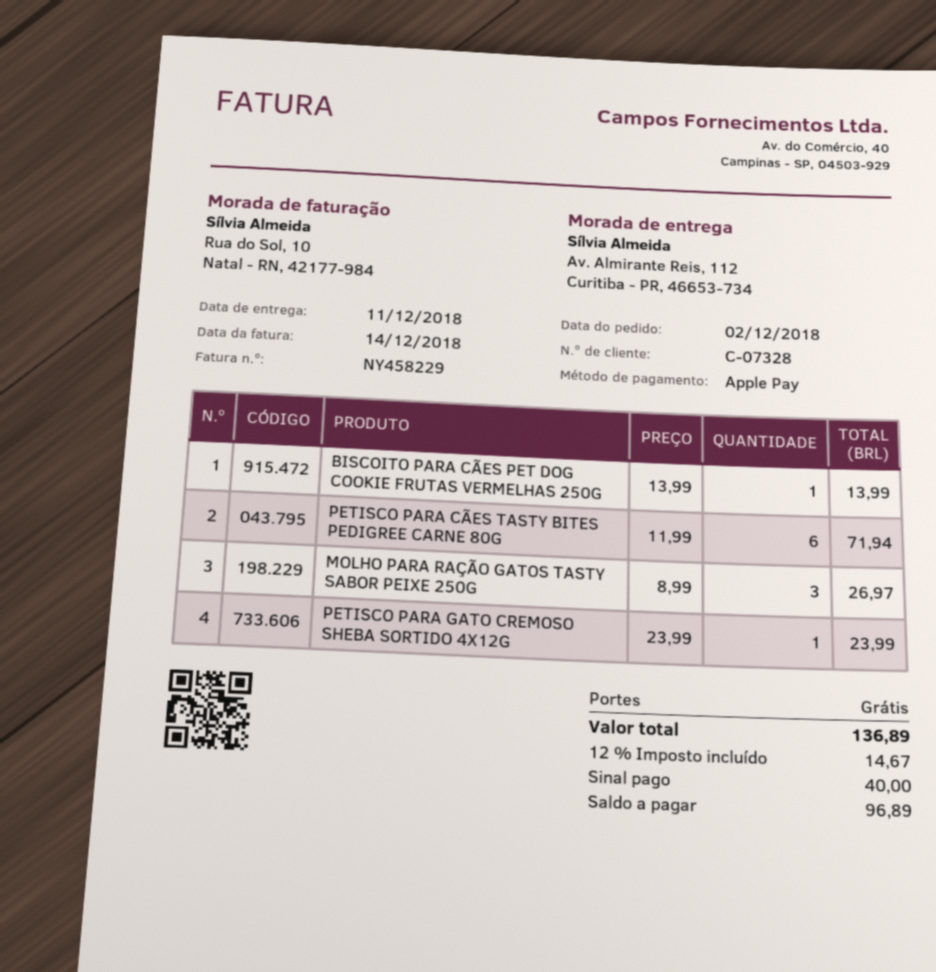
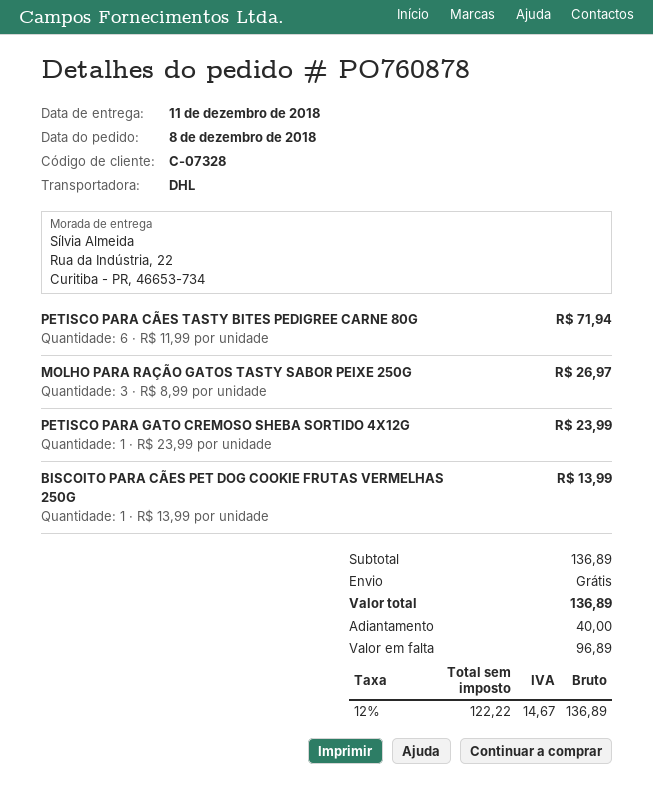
order date: 2018-12-02 -> 2018-12-08
ship to: Av. Almirante Reis, 112, Curitiba - PR, 46653-734 -> Rua da Indústria, 22, Curitiba - PR, 46653-734

